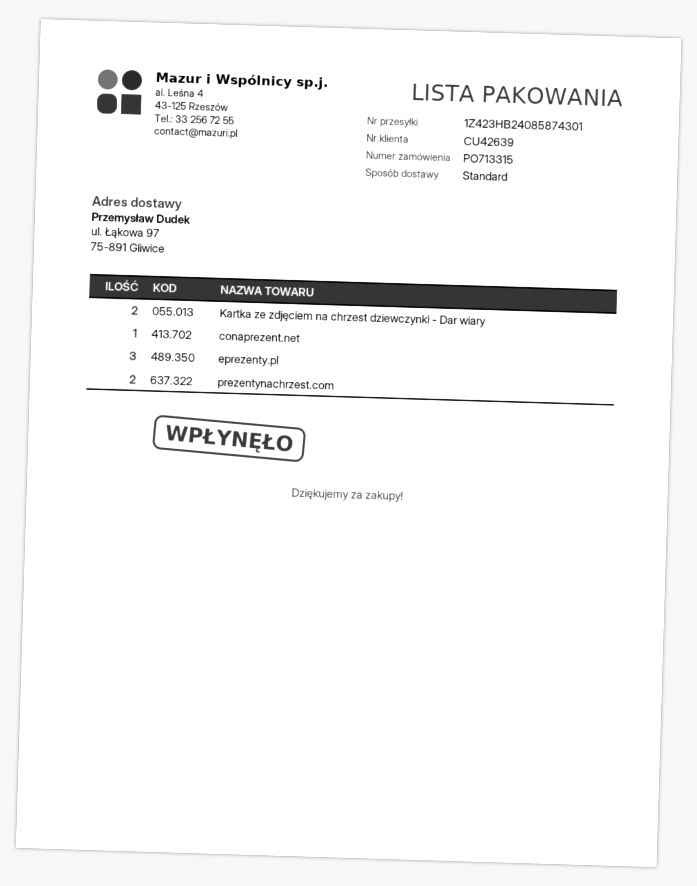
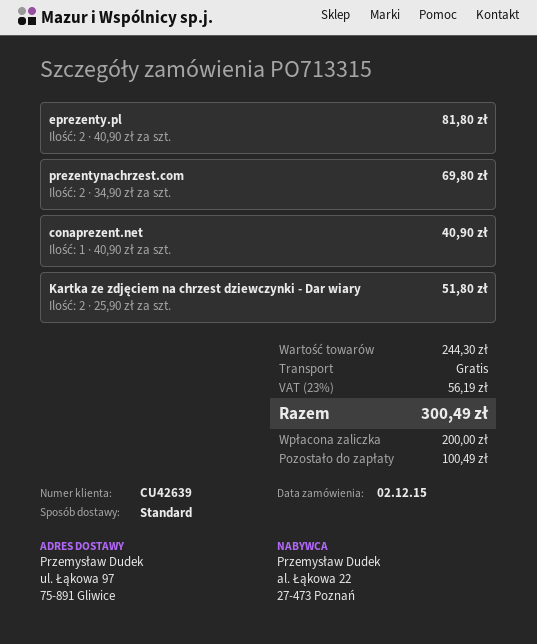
eprezenty.pl: 3 -> 2

